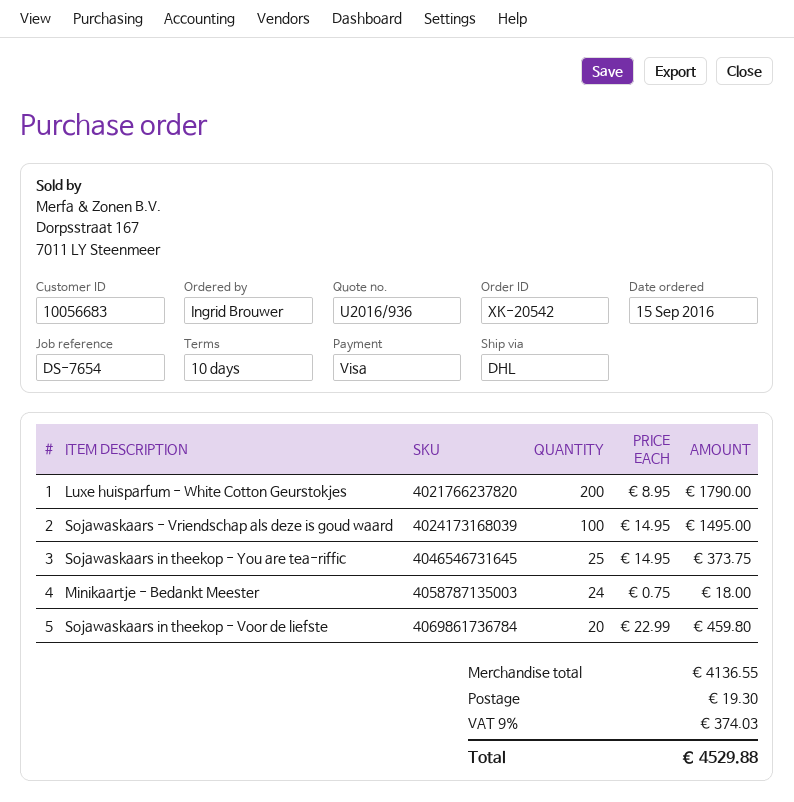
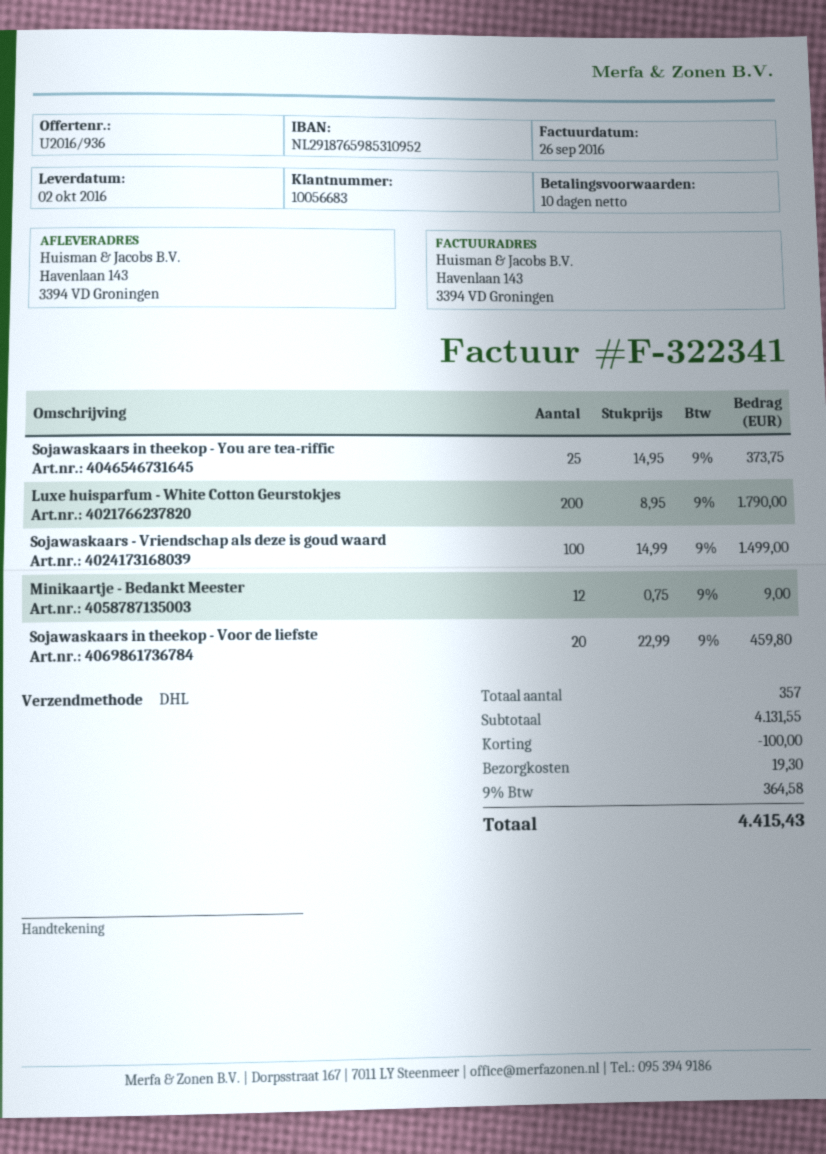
Sojawaskaars - Vriendschap als deze is goud waard: 100 x 14.95 = 1495.00 -> 100 x 14.99 = 1499.00
Minikaartje - Bedankt Meester: 24 x 0.75 = 18.00 -> 12 x 0.75 = 9.00
subtotal: 4136.55 -> 4131.55
discount: none -> 100.00
tax: 9% = 374.03 -> 9% = 364.58
total: 4529.88 -> 4415.43

